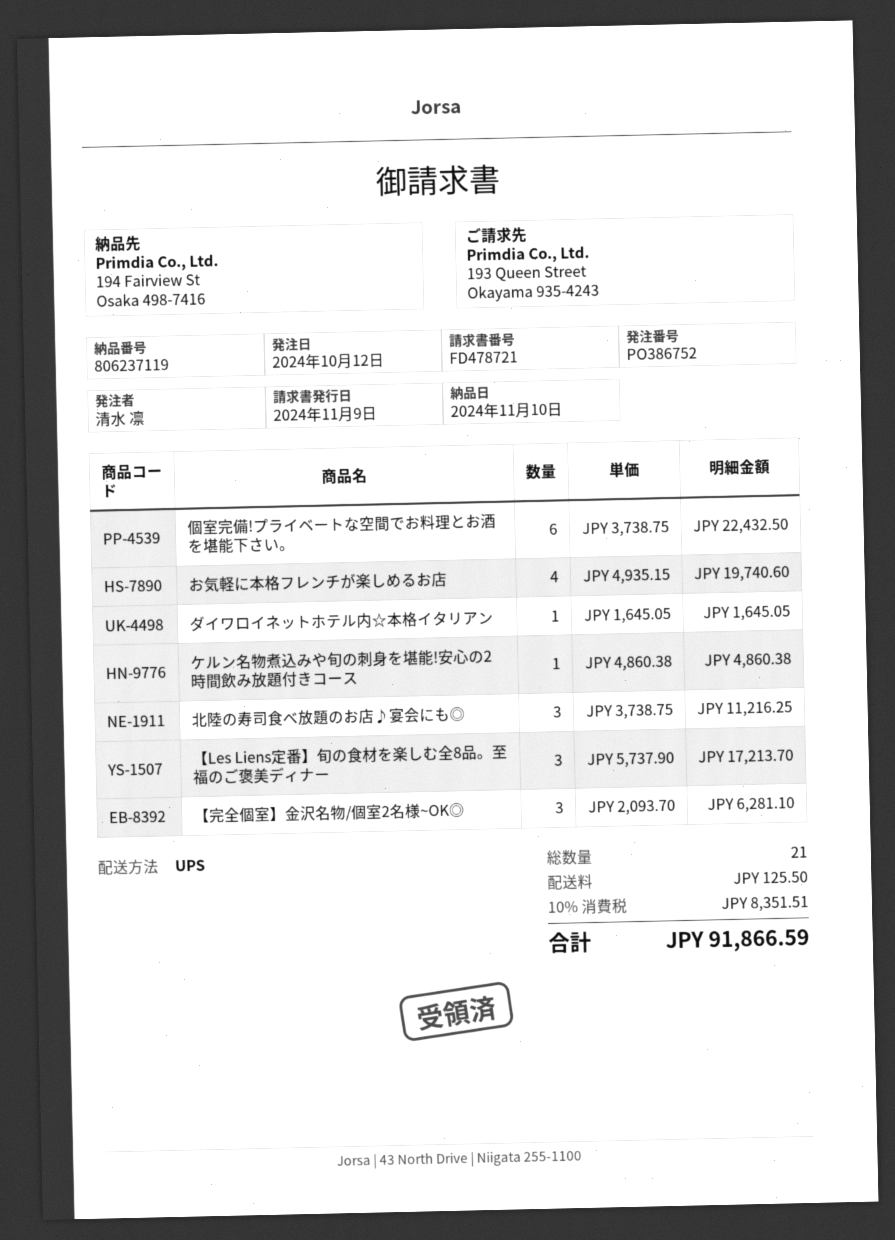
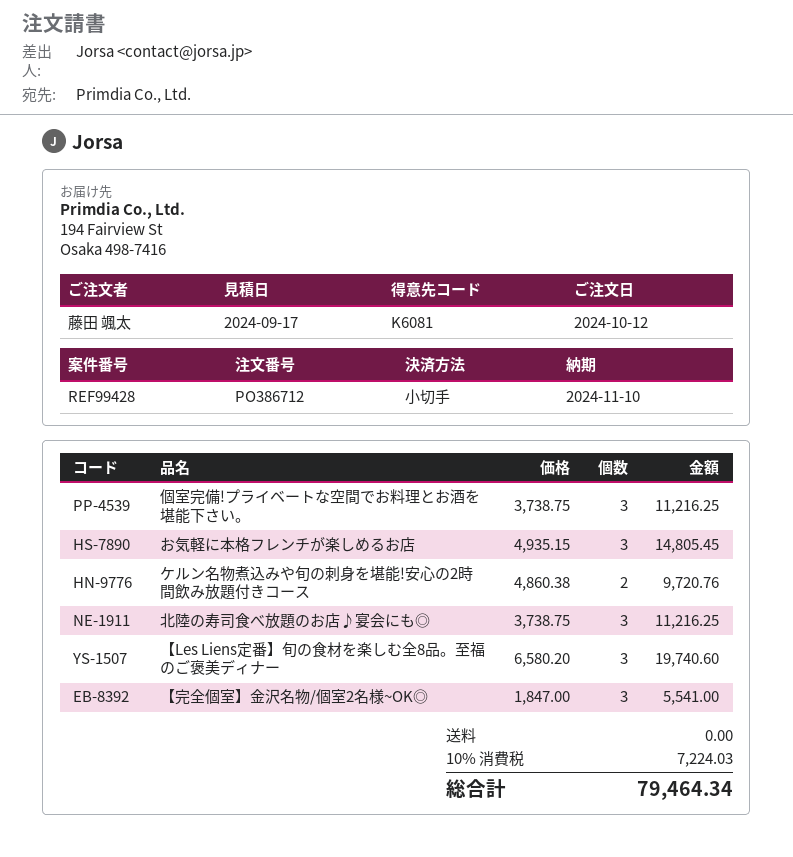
order number: PO386752 -> PO386712
ordered by: 清水 凛 -> 藤田 颯太
個室完備!プライベートな空間でお料理とお酒を堪能下さい。: 6 x 3738.75 = 22432.50 -> 3 x 3738.75 = 11216.25
お気軽に本格フレンチが楽しめるお店: 4 x 4935.15 = 19740.60 -> 3 x 4935.15 = 14805.45
ダイワロイネットホテル内☆本格イタリアン: 1 x 1645.05 = 1645.05 -> none
ケルン名物煮込みや旬の刺身を堪能!安心の2時間飲み放題付きコース: 1 x 4860.38 = 4860.38 -> 2 x 4860.38 = 9720.76
【Les Liens定番】旬の食材を楽しむ全8品。至福のご褒美ディナー: 3 x 5737.90 = 17213.70 -> 3 x 6580.20 = 19740.60
【完全個室】金沢名物/個室2名様~OK◎: 3 x 2093.70 = 6281.10 -> 3 x 1847.00 = 5541.00
shipping: 125.50 -> 0.00
tax: 10% = 8351.51 -> 10% = 7224.03
total: 91866.59 -> 79464.34

